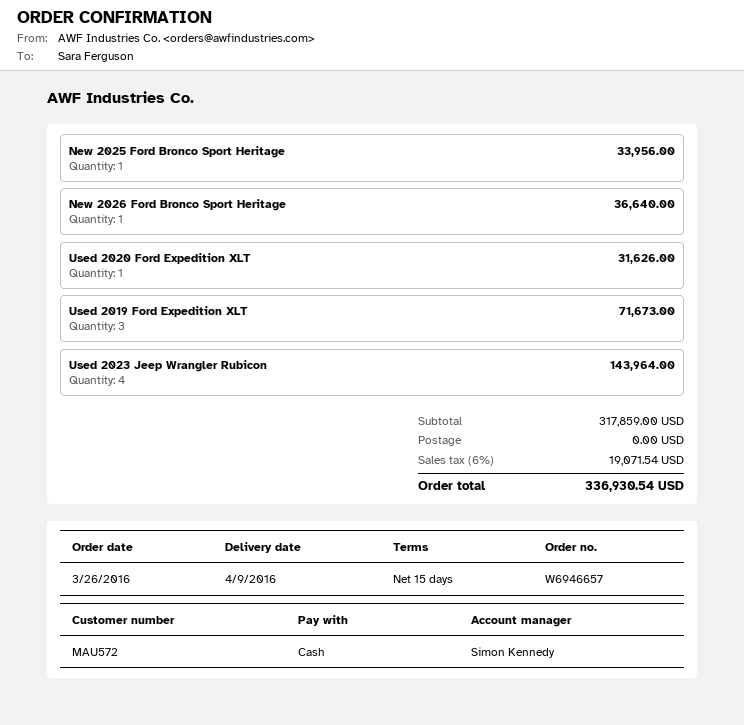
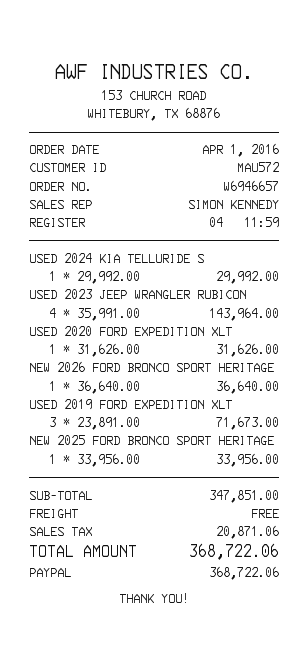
order date: 2016-03-26 -> 2016-04-01
payment method: cash -> PayPal
USED 2024 KIA TELLURIDE S: none -> 1 for 29992.00
subtotal: 317859.00 -> 347851.00
tax: 19071.54 -> 20871.06
total: 336930.54 -> 368722.06

